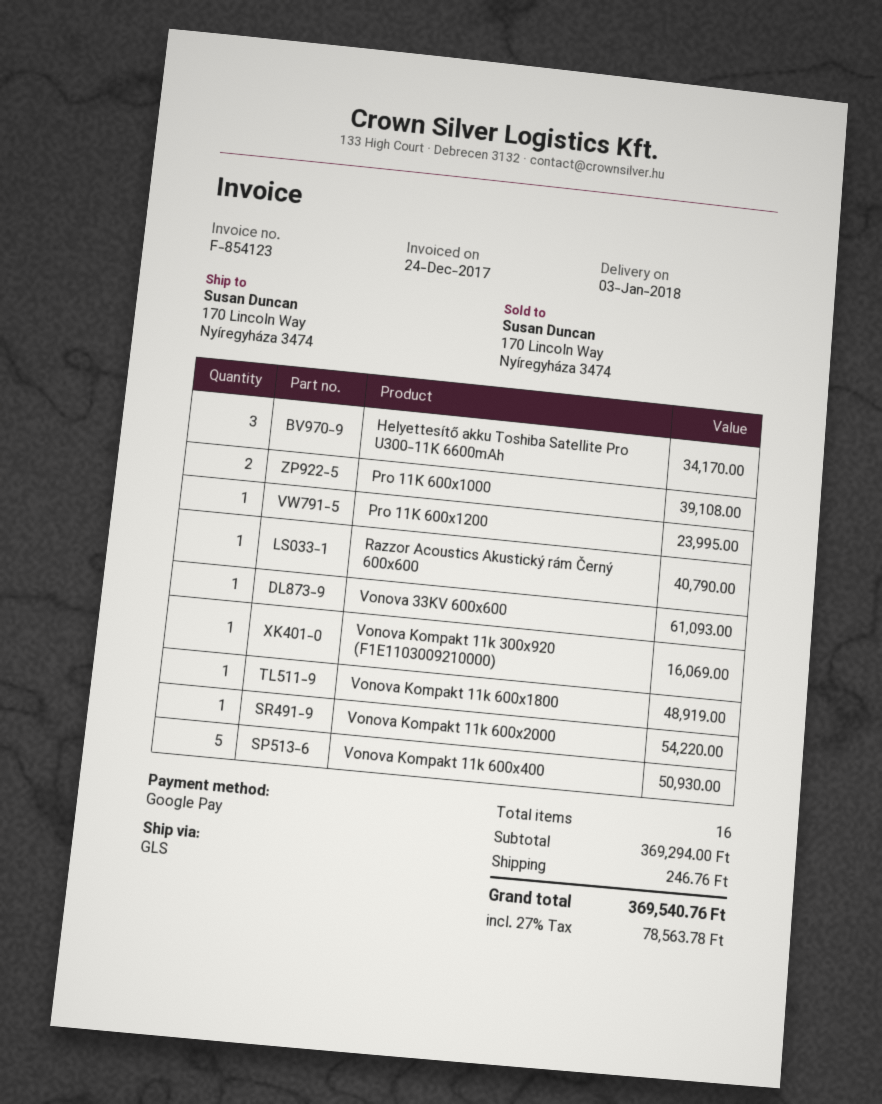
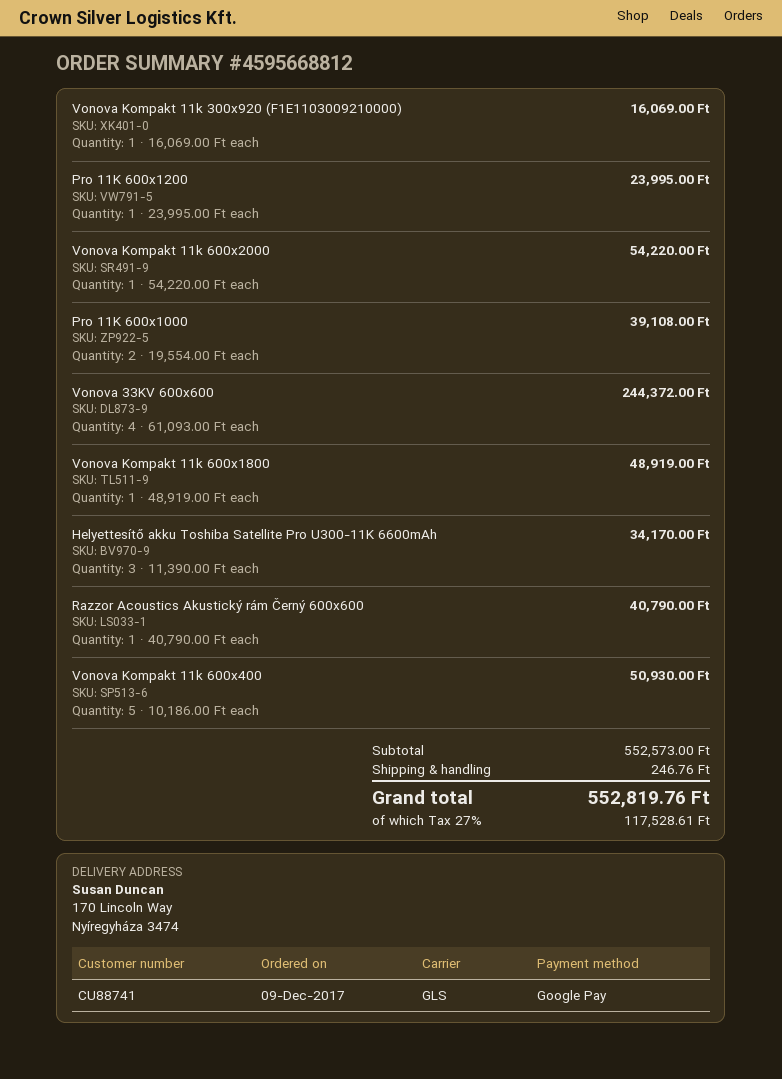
Vonova 33KV 600x600: 1 for 61093.00 -> 4 for 244372.00
subtotal: 369294.00 -> 552573.00
tax: 27% = 78563.78 -> 27% = 117528.61
total: 369540.76 -> 552819.76

